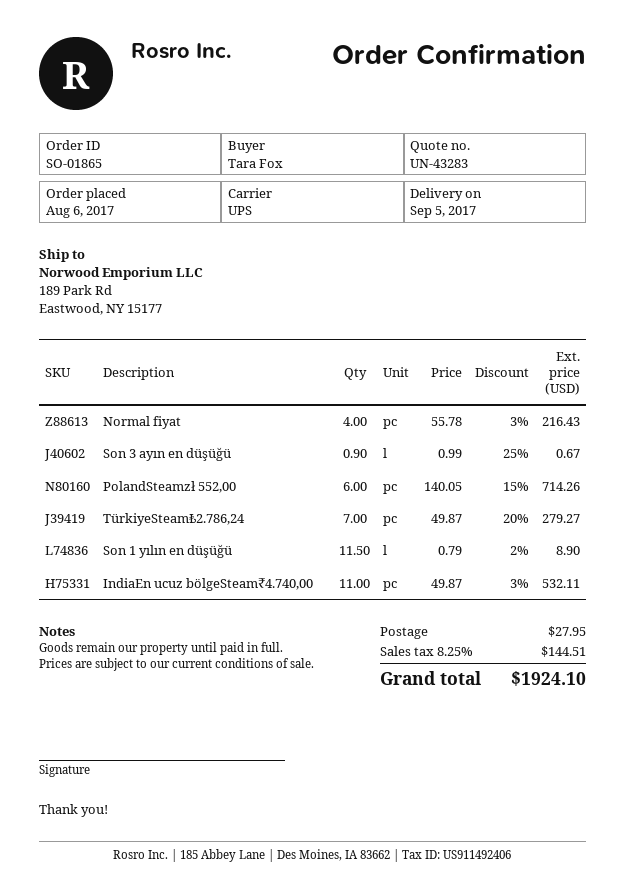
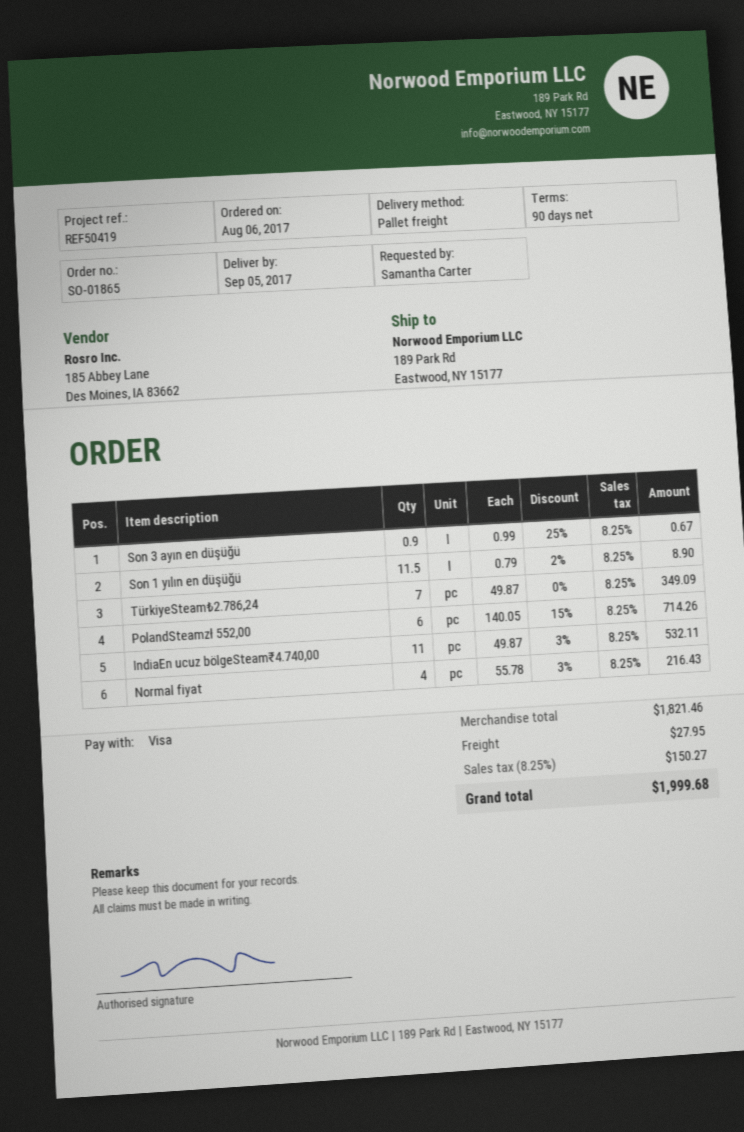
ordered by: Tara Fox -> Samantha Carter
shipping method: UPS -> pallet freight
TürkiyeSteam₺2.786,24: 7 x 49.87 - 20% = 279.27 -> 7 x 49.87 = 349.09
tax: 8.25% = 144.51 -> 8.25% = 150.27
total: 1924.10 -> 1999.68

